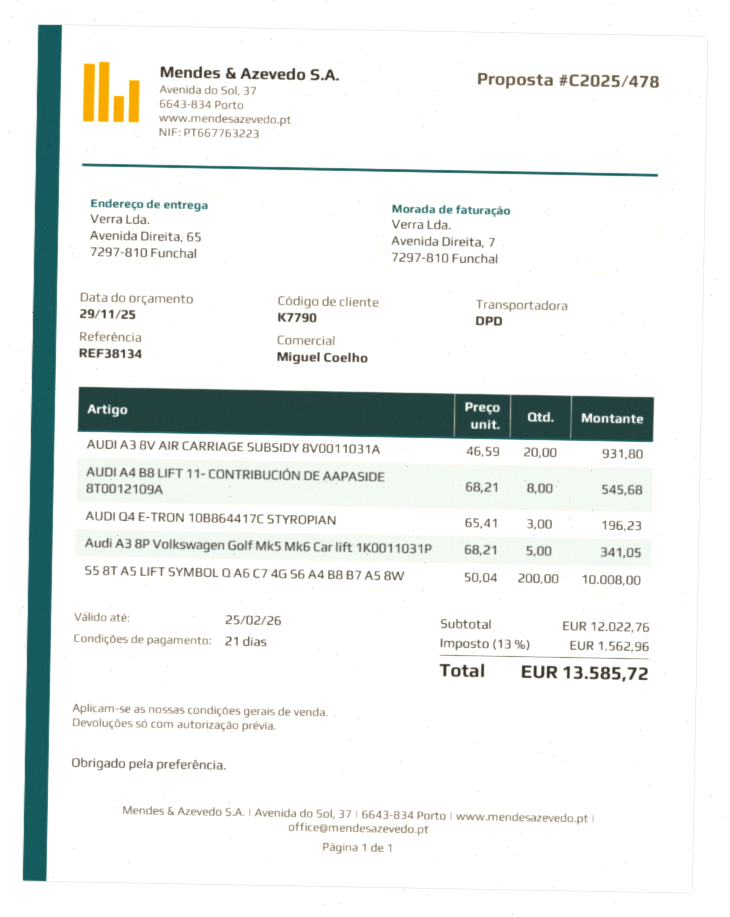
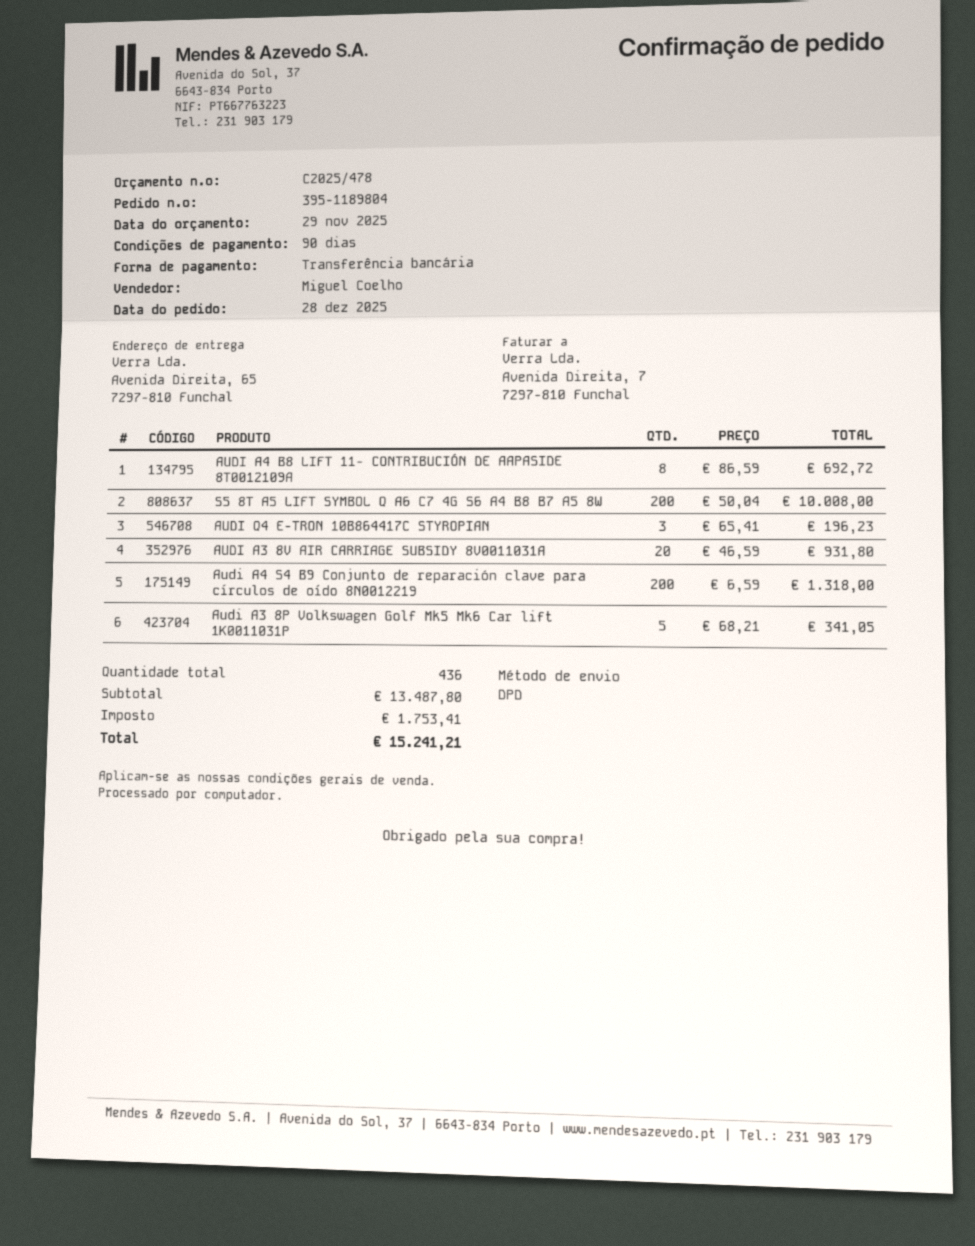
payment terms: 21 days -> 90 days
AUDI A4 B8 LIFT 11- CONTRIBUCIÓN DE AAPASIDE 8T0012109A: 8 x 68.21 = 545.68 -> 8 x 86.59 = 692.72
Audi A4 S4 B9 Conjunto de reparación clave para círculos de oído 8N0012219: none -> 200 x 6.59 = 1318.00
subtotal: 12022.76 -> 13487.80
tax: 1562.96 -> 1753.41
total: 13585.72 -> 15241.21

